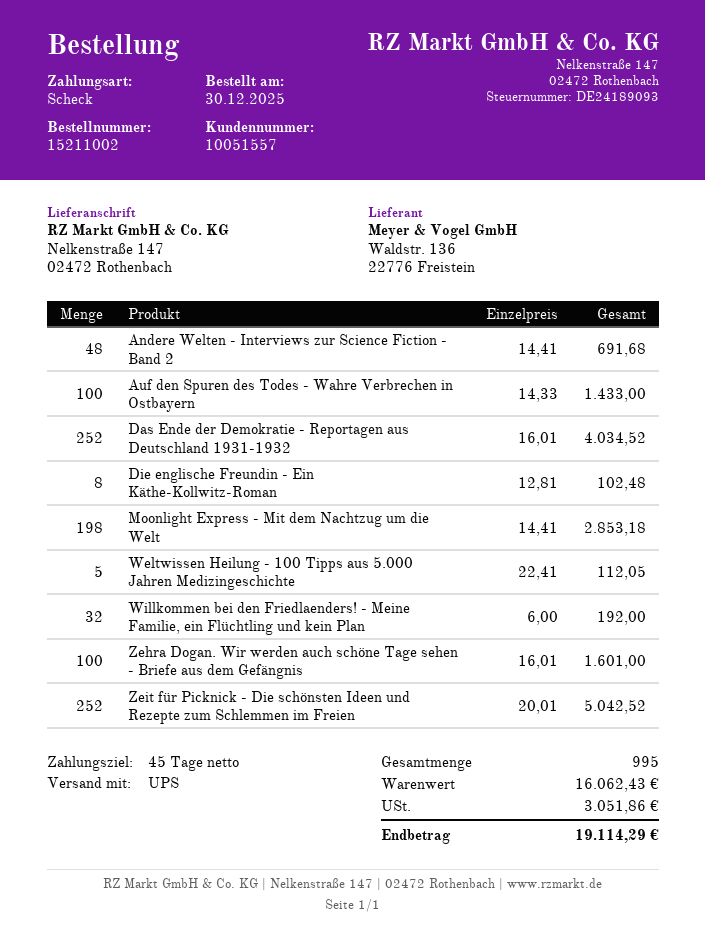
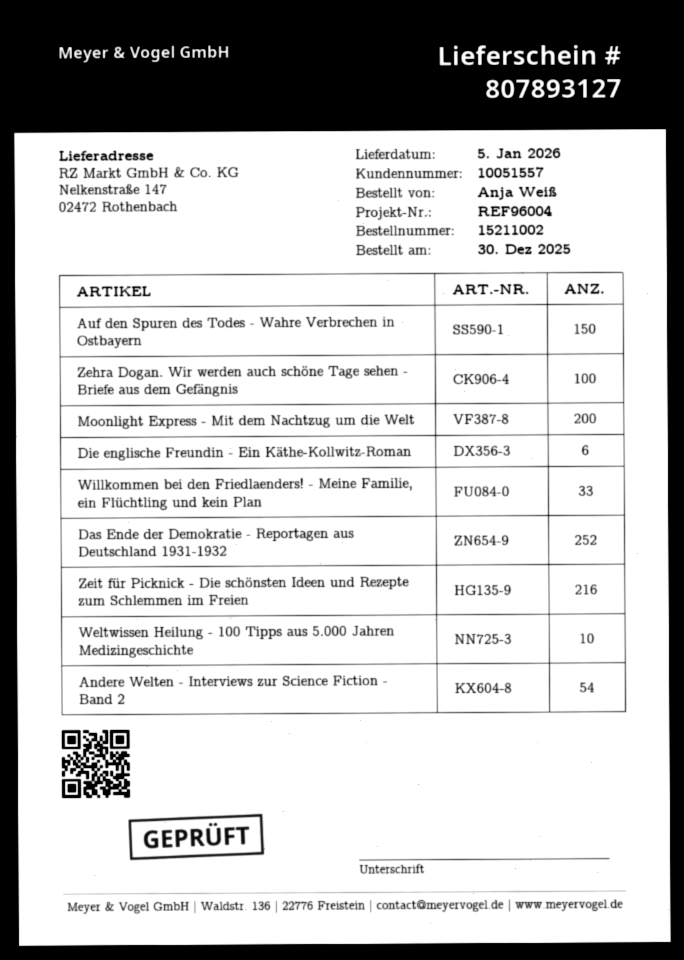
Andere Welten - Interviews zur Science Fiction - Band 2: 48 -> 54
Auf den Spuren des Todes - Wahre Verbrechen in Ostbayern: 100 -> 150
Die englische Freundin - Ein Käthe-Kollwitz-Roman: 8 -> 6
Moonlight Express - Mit dem Nachtzug um die Welt: 198 -> 200
Weltwissen Heilung - 100 Tipps aus 5.000 Jahren Medizingeschichte: 5 -> 10
Willkommen bei den Friedlaenders! - Meine Familie, ein Flüchtling und kein Plan: 32 -> 33
Zeit für Picknick - Die schönsten Ideen und Rezepte zum Schlemmen im Freien: 252 -> 216

